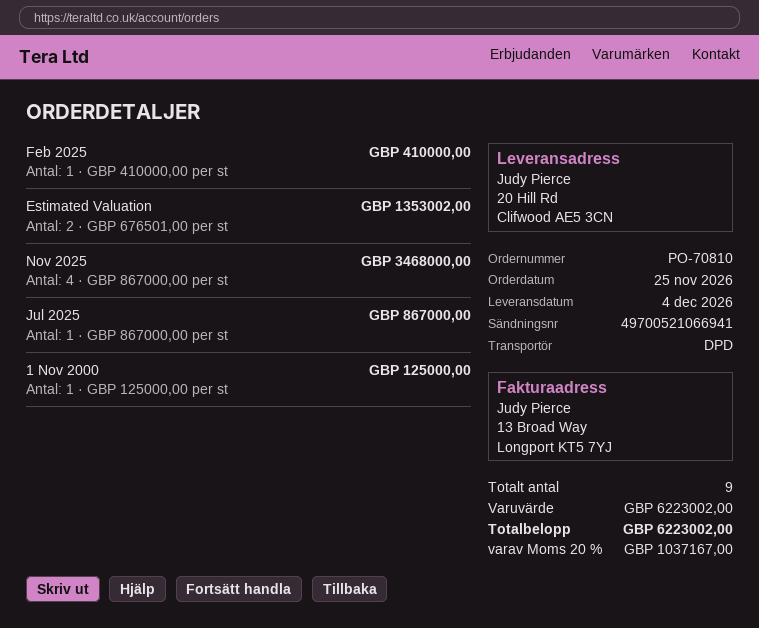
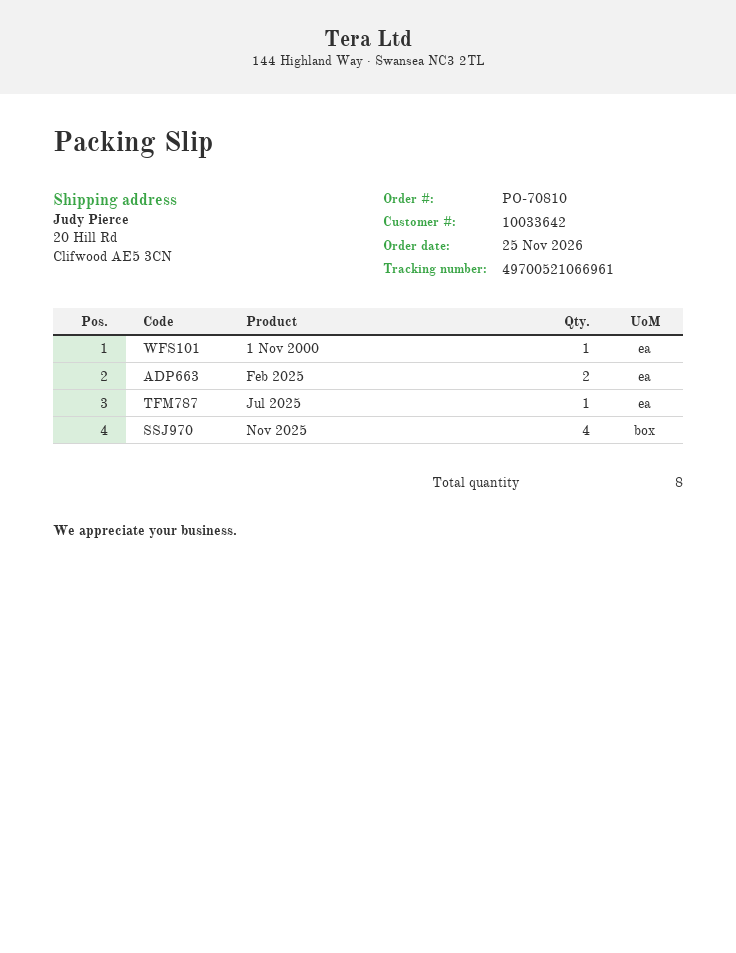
tracking number: 49700521066941 -> 49700521066961
Feb 2025: 1 -> 2
Estimated Valuation: 2 -> none
total quantity: 9 -> 8

